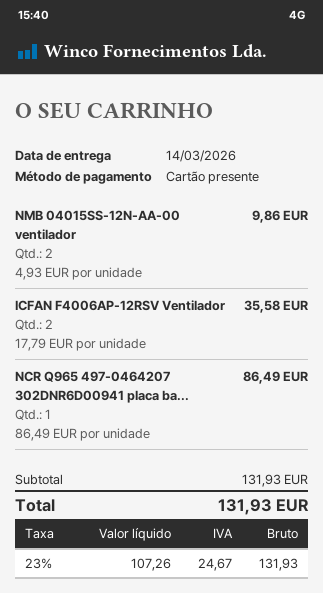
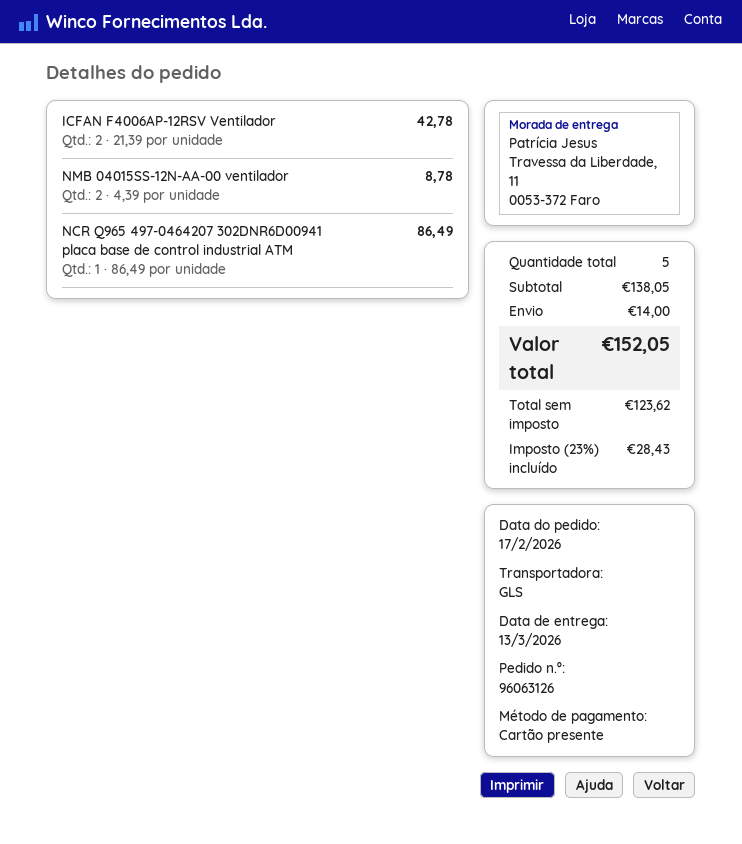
delivery date: 2026-03-14 -> 2026-03-13
NMB 04015SS-12N-AA-00 ventilador: 2 x 4.93 = 9.86 -> 2 x 4.39 = 8.78
ICFAN F4006AP-12RSV Ventilador: 2 x 17.79 = 35.58 -> 2 x 21.39 = 42.78
subtotal: 131.93 -> 138.05
shipping: none -> 14.00
net: 107.26 -> 123.62
tax: 23% = 24.67 -> 23% = 28.43
total: 131.93 -> 152.05

